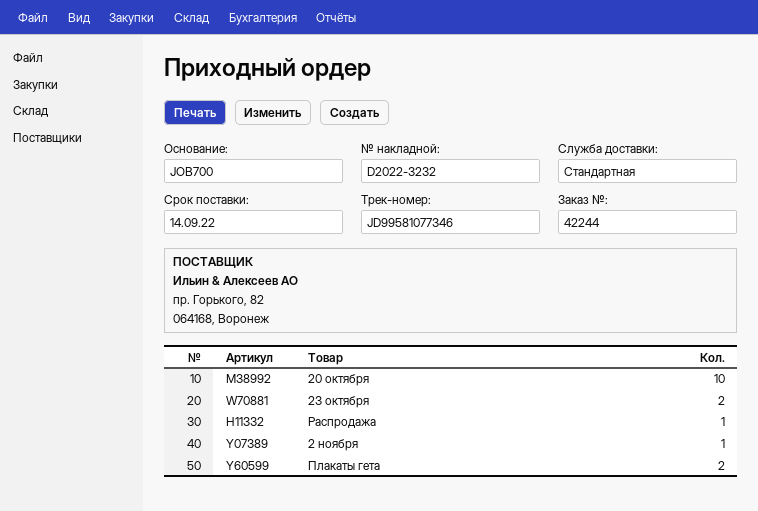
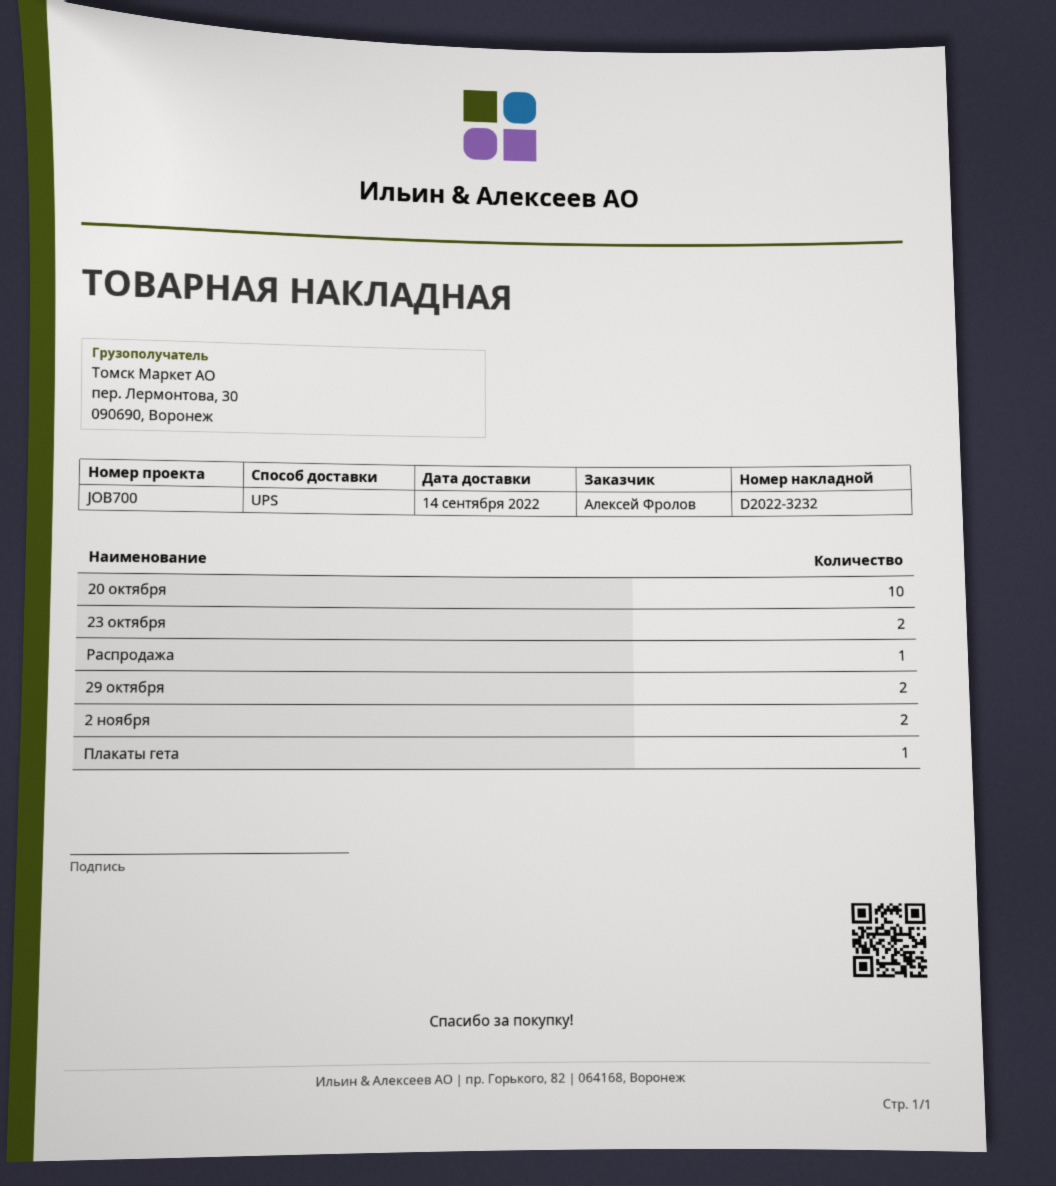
shipping method: standard -> UPS
2 ноября: 1 -> 2
Плакаты гета: 2 -> 1
29 октября: none -> 2

